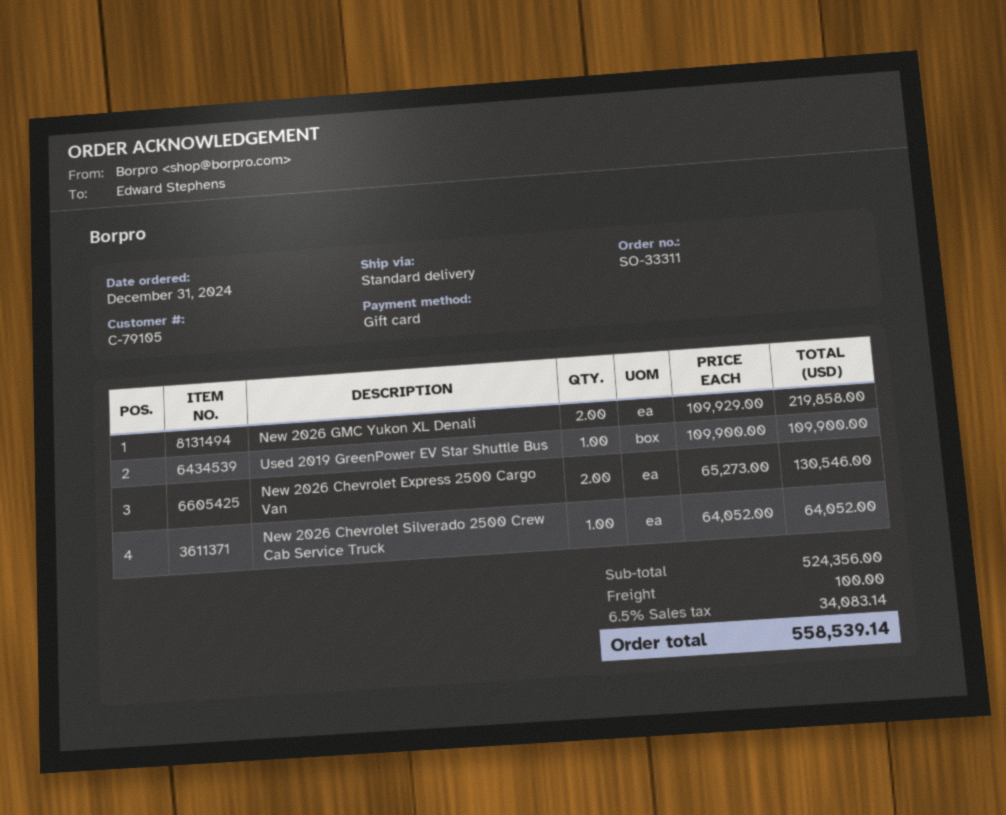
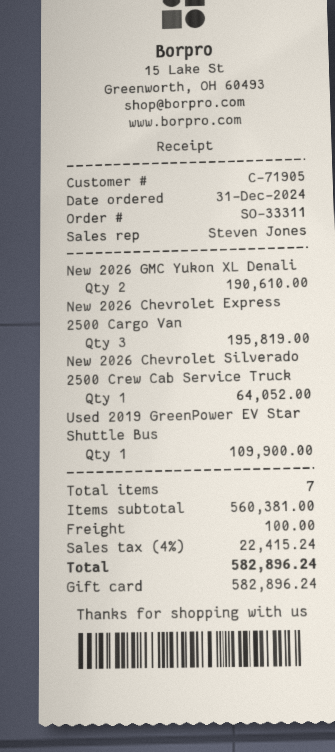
customer number: C-79105 -> C-71905
New 2026 GMC Yukon XL Denali: 2 for 219858.00 -> 2 for 190610.00
New 2026 Chevrolet Express 2500 Cargo Van: 2 for 130546.00 -> 3 for 195819.00
subtotal: 524356.00 -> 560381.00
tax: 6.5% = 34083.14 -> 4% = 22415.24
total: 558539.14 -> 582896.24

